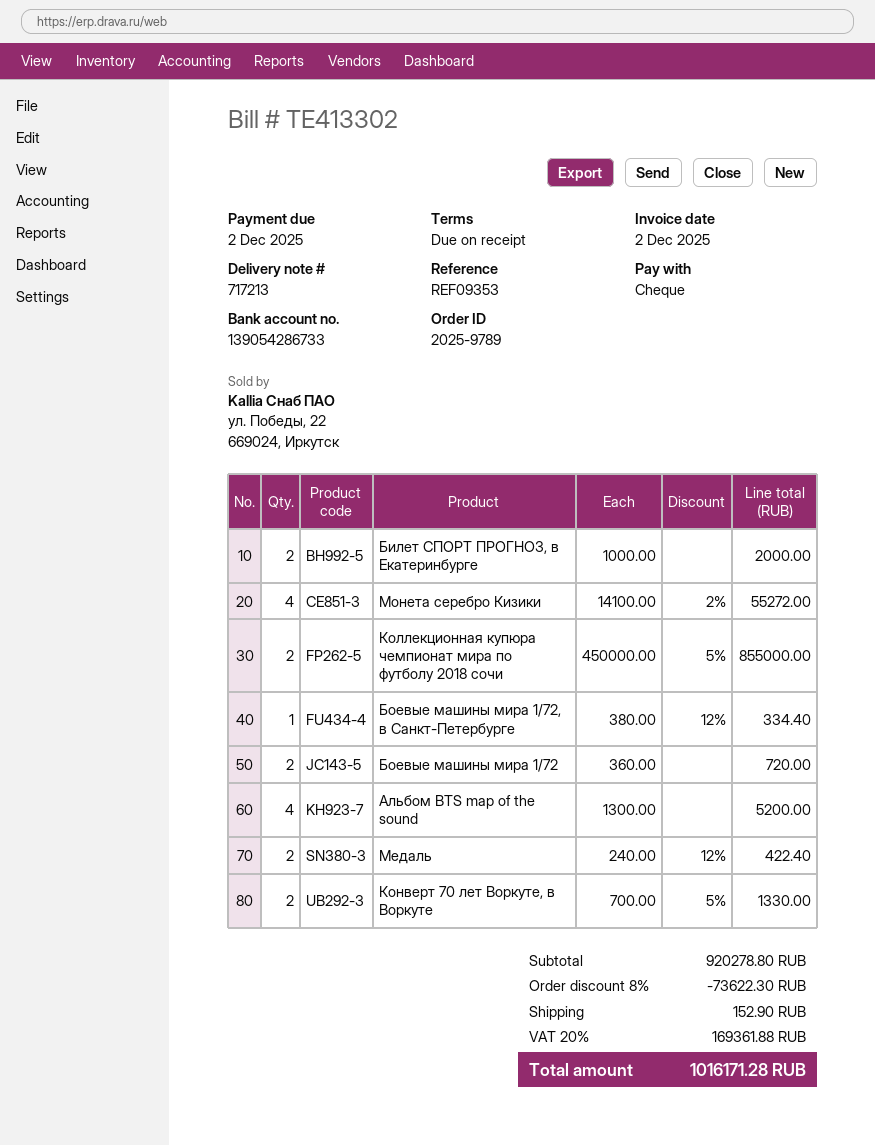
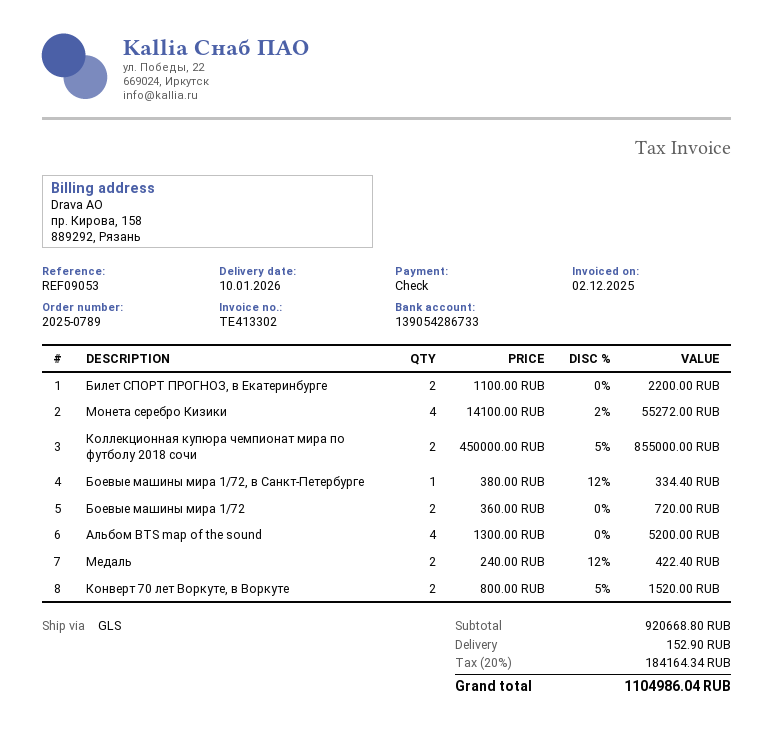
order number: 2025-9789 -> 2025-0789
reference: REF09353 -> REF09053
Билет СПОРТ ПРОГНОЗ, в Екатеринбурге: 2 x 1000.00 = 2000.00 -> 2 x 1100.00 = 2200.00
Конверт 70 лет Воркуте, в Воркуте: 2 x 700.00 - 5% = 1330.00 -> 2 x 800.00 - 5% = 1520.00
subtotal: 920278.80 -> 920668.80
discount: 8% = 73622.30 -> none
tax: 20% = 169361.88 -> 20% = 184164.34
total: 1016171.28 -> 1104986.04

